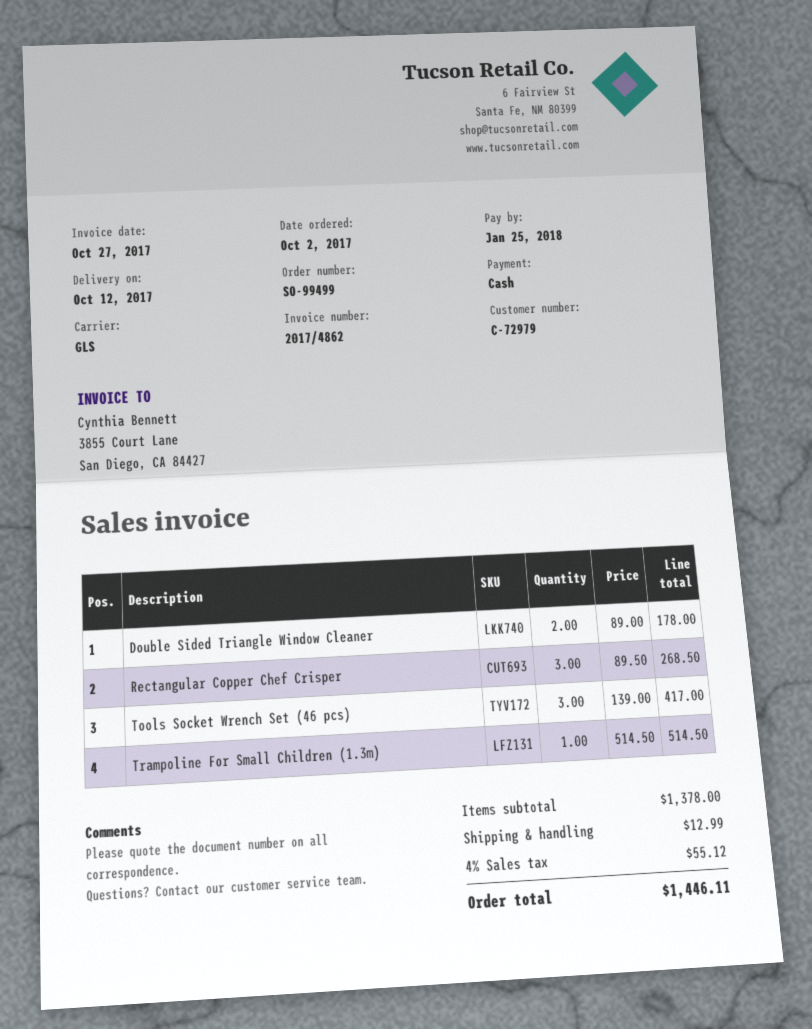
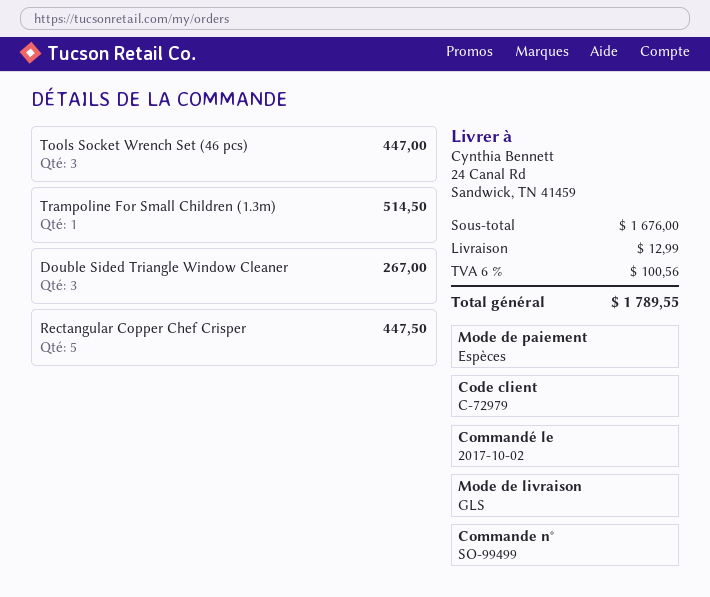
Double Sided Triangle Window Cleaner: 2 for 178.00 -> 3 for 267.00
Rectangular Copper Chef Crisper: 3 for 268.50 -> 5 for 447.50
Tools Socket Wrench Set (46 pcs): 3 for 417.00 -> 3 for 447.00
subtotal: 1378.00 -> 1676.00
tax: 4% = 55.12 -> 6% = 100.56
total: 1446.11 -> 1789.55

